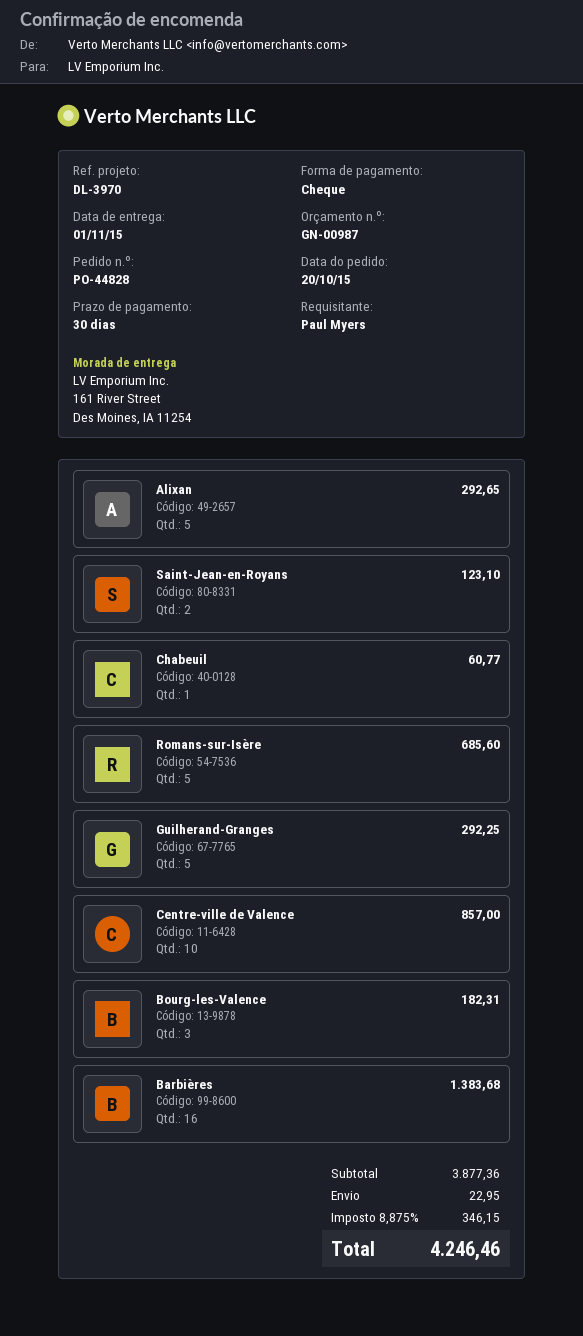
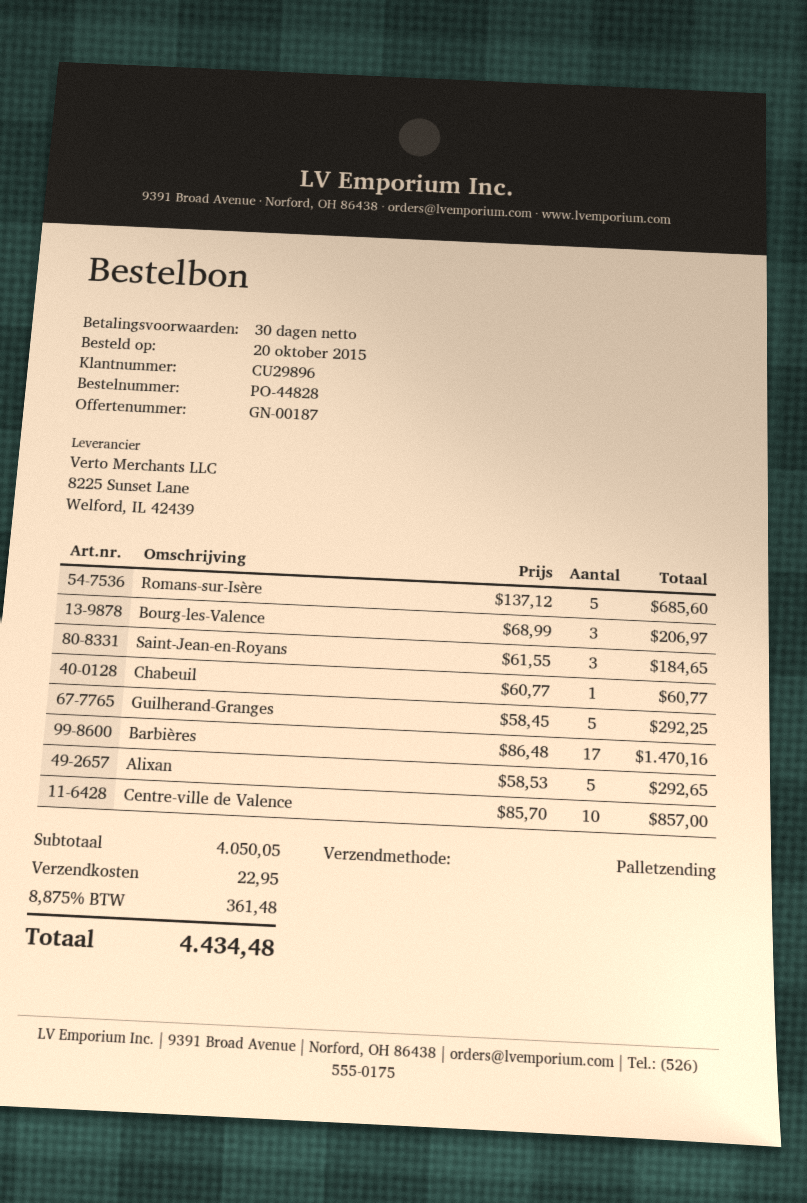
quote number: GN-00987 -> GN-00187
Saint-Jean-en-Royans: 2 for 123.10 -> 3 for 184.65
Bourg-les-Valence: 3 for 182.31 -> 3 for 206.97
Barbières: 16 for 1383.68 -> 17 for 1470.16
subtotal: 3877.36 -> 4050.05
tax: 8.875% = 346.15 -> 8.875% = 361.48
total: 4246.46 -> 4434.48

